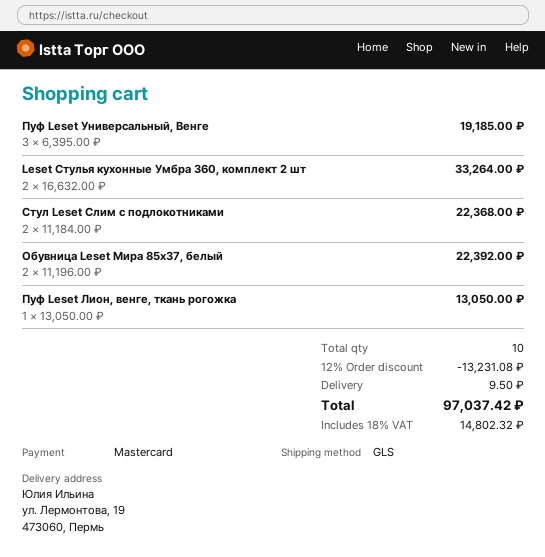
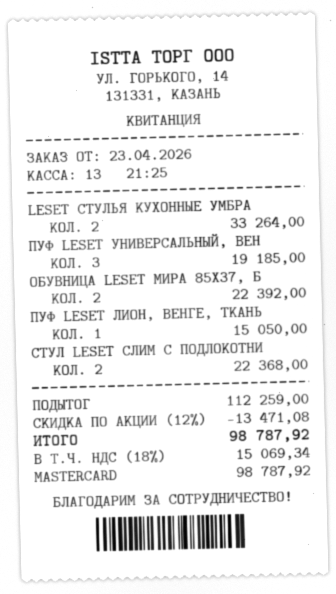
Пуф Leset Лион, венге, ткань рогожка: 1 for 13050.00 -> 1 for 15050.00
discount: 12% = 13231.08 -> 12% = 13471.08
shipping: 9.50 -> none
tax: 18% = 14802.32 -> 18% = 15069.34
total: 97037.42 -> 98787.92

